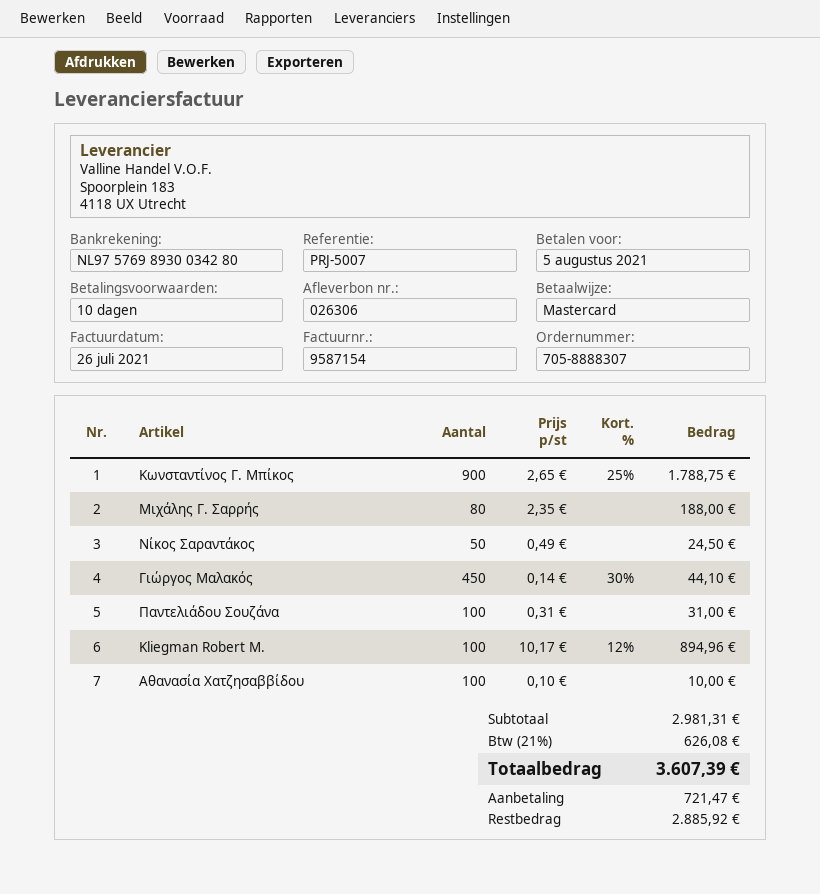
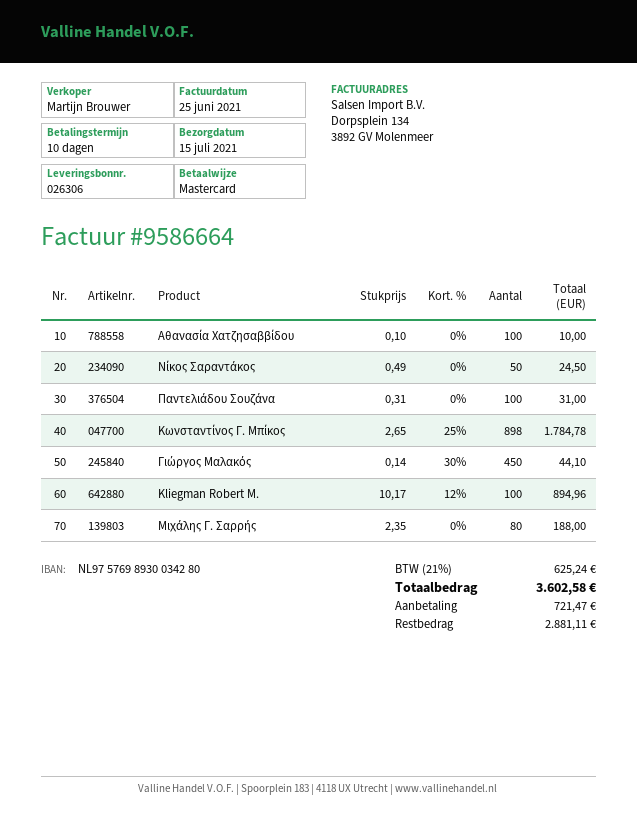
invoice number: 9587154 -> 9586664
invoice date: 2021-07-26 -> 2021-06-25
Κωνσταντίνος Γ. Μπίκος: 900 x 2.65 - 25% = 1788.75 -> 898 x 2.65 - 25% = 1784.78
tax: 21% = 626.08 -> 21% = 625.24
total: 3607.39 -> 3602.58
balance: 2885.92 -> 2881.11

